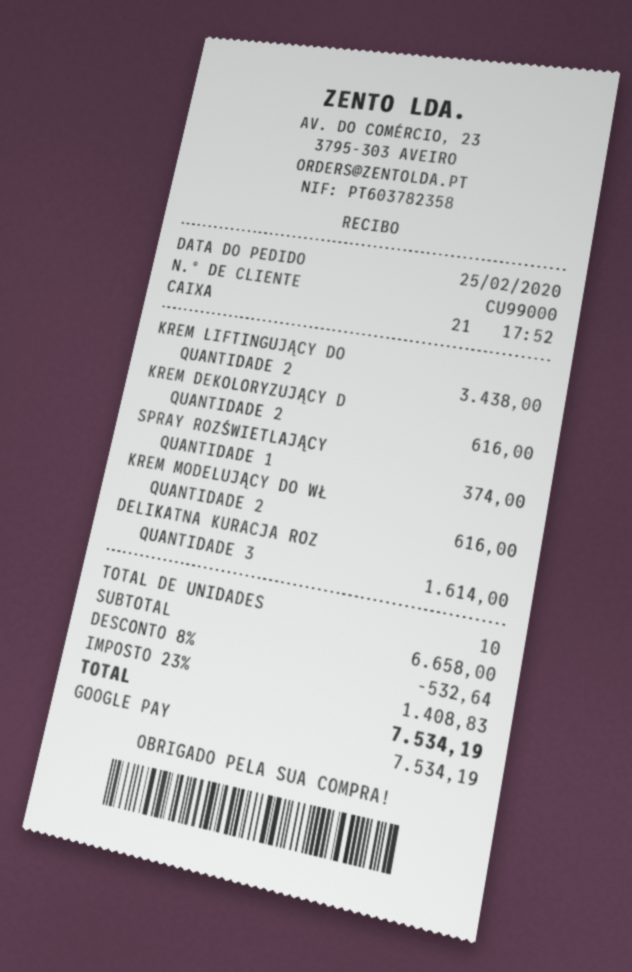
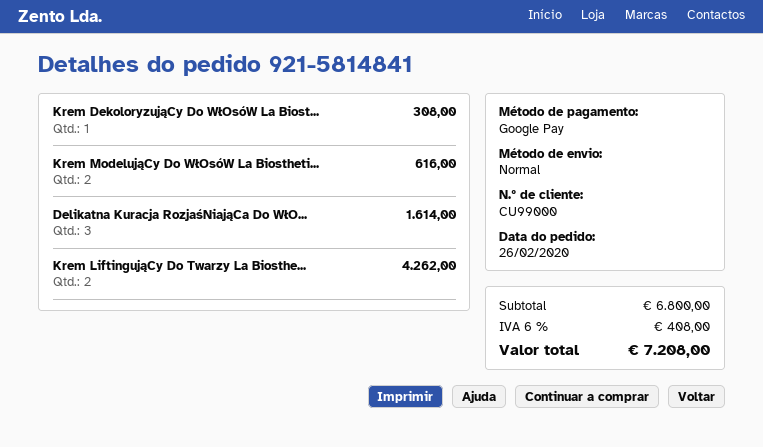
order date: 2020-02-25 -> 2020-02-26
KREM LIFTINGUJĄCY DO: 2 for 3438.00 -> 2 for 4262.00
KREM DEKOLORYZUJĄCY D: 2 for 616.00 -> 1 for 308.00
SPRAY ROZŚWIETLAJĄCY: 1 for 374.00 -> none
subtotal: 6658.00 -> 6800.00
discount: 8% = 532.64 -> none
tax: 23% = 1408.83 -> 6% = 408.00
total: 7534.19 -> 7208.00

